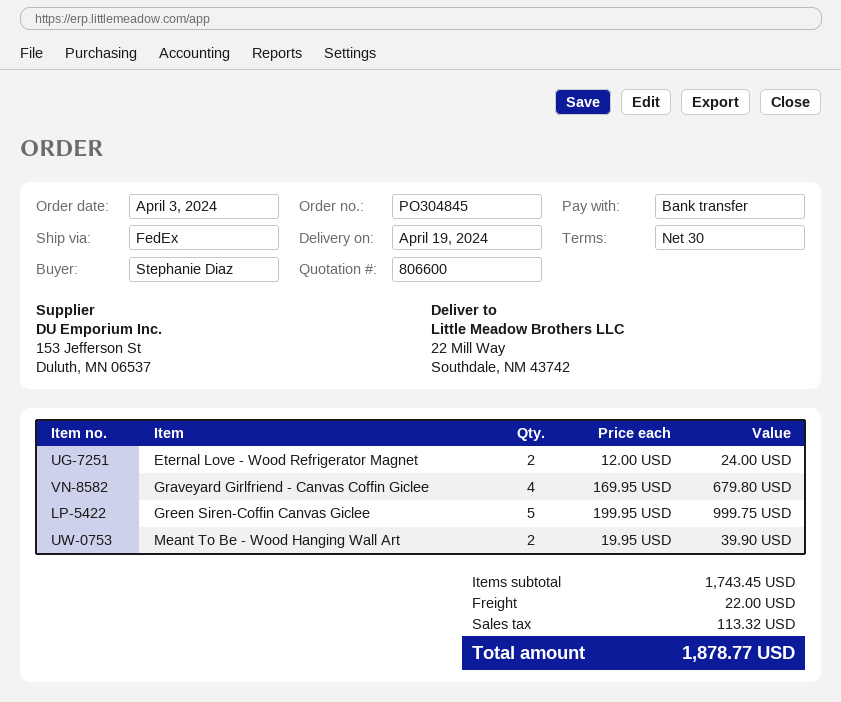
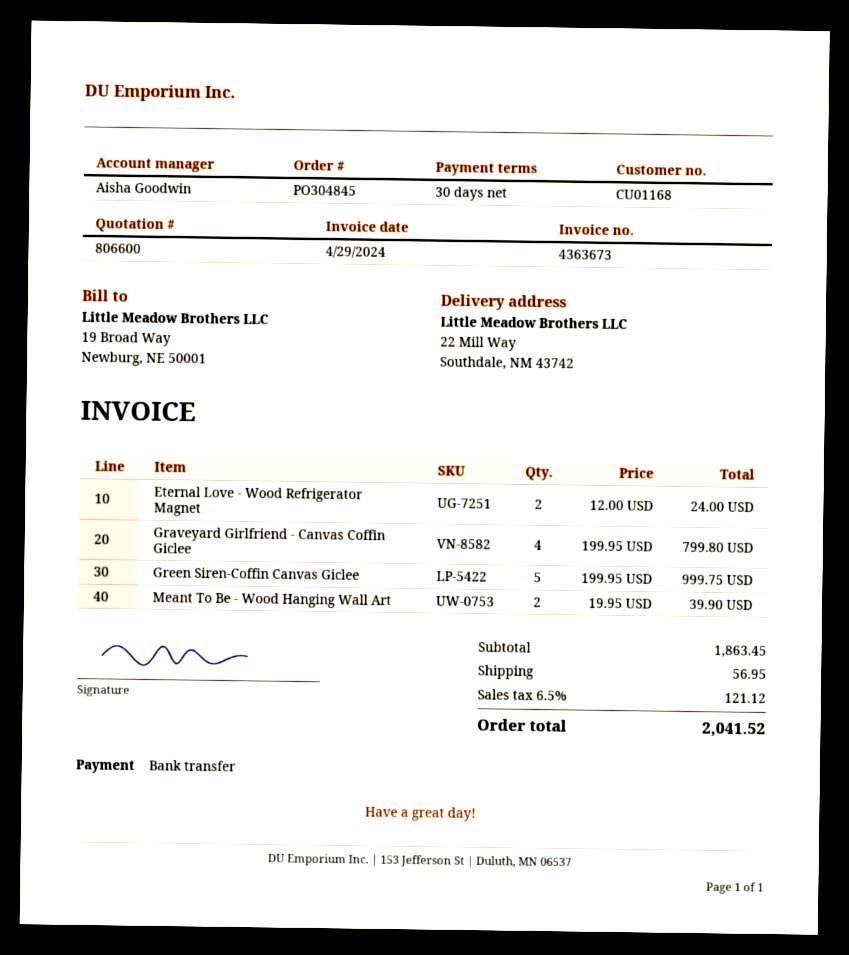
Graveyard Girlfriend - Canvas Coffin Giclee: 4 x 169.95 = 679.80 -> 4 x 199.95 = 799.80
subtotal: 1743.45 -> 1863.45
shipping: 22.00 -> 56.95
tax: 113.32 -> 121.12
total: 1878.77 -> 2041.52

